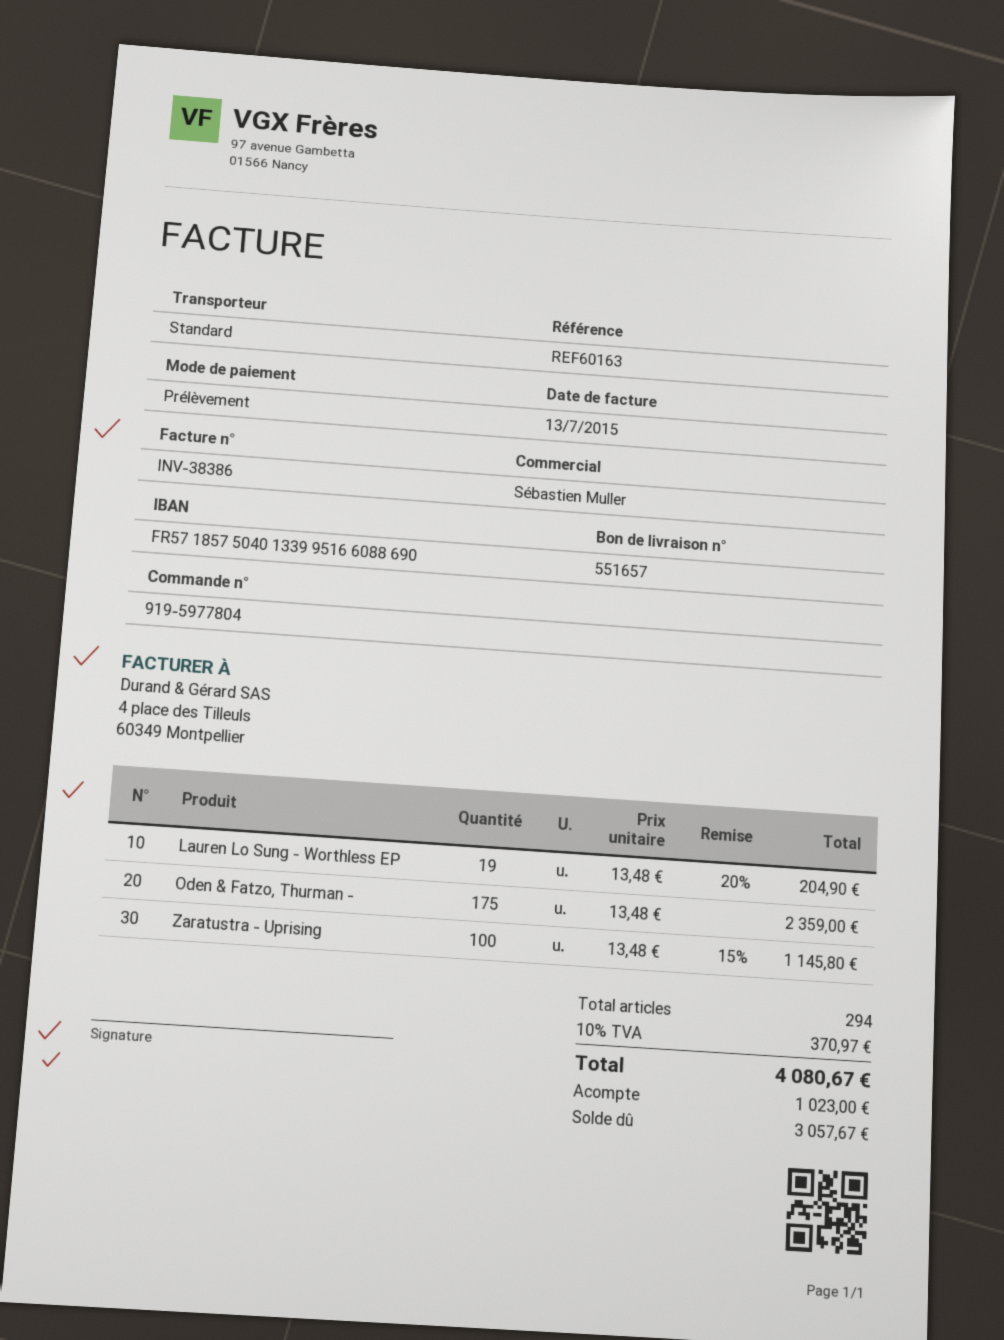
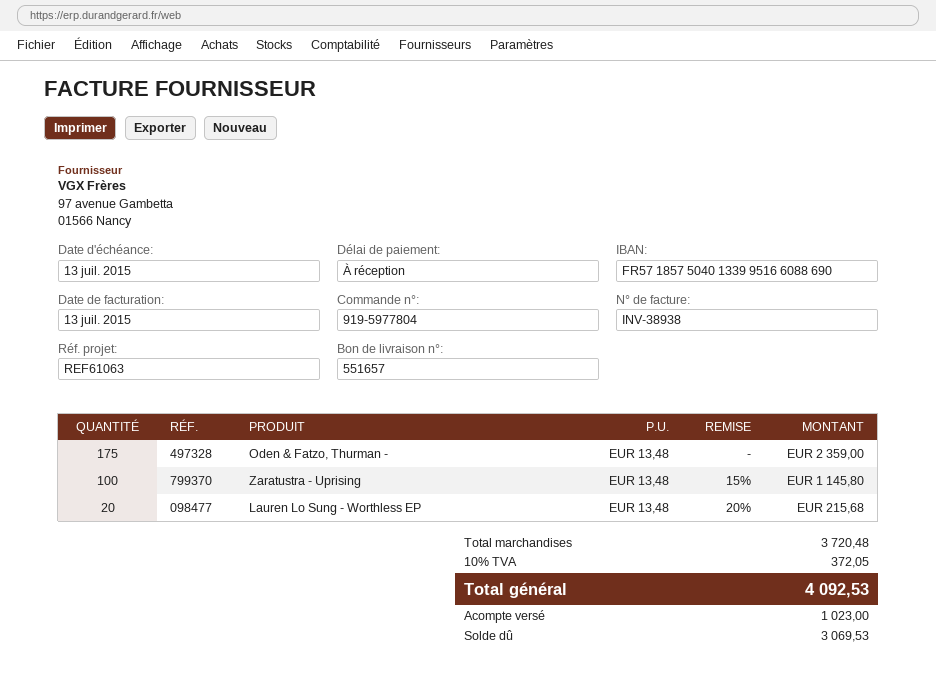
invoice number: INV-38386 -> INV-38938
reference: REF60163 -> REF61063
Lauren Lo Sung - Worthless EP: 19 x 13.48 - 20% = 204.90 -> 20 x 13.48 - 20% = 215.68
tax: 10% = 370.97 -> 10% = 372.05
total: 4080.67 -> 4092.53
balance: 3057.67 -> 3069.53

